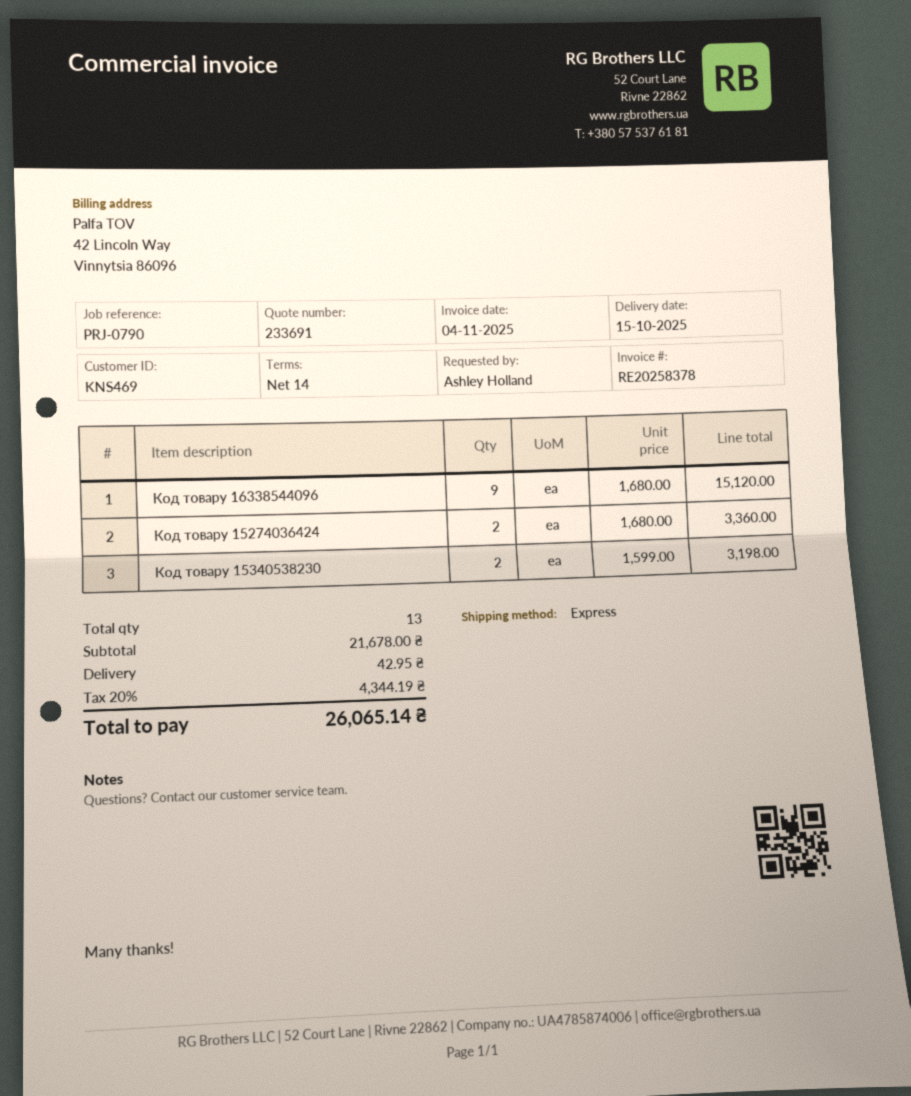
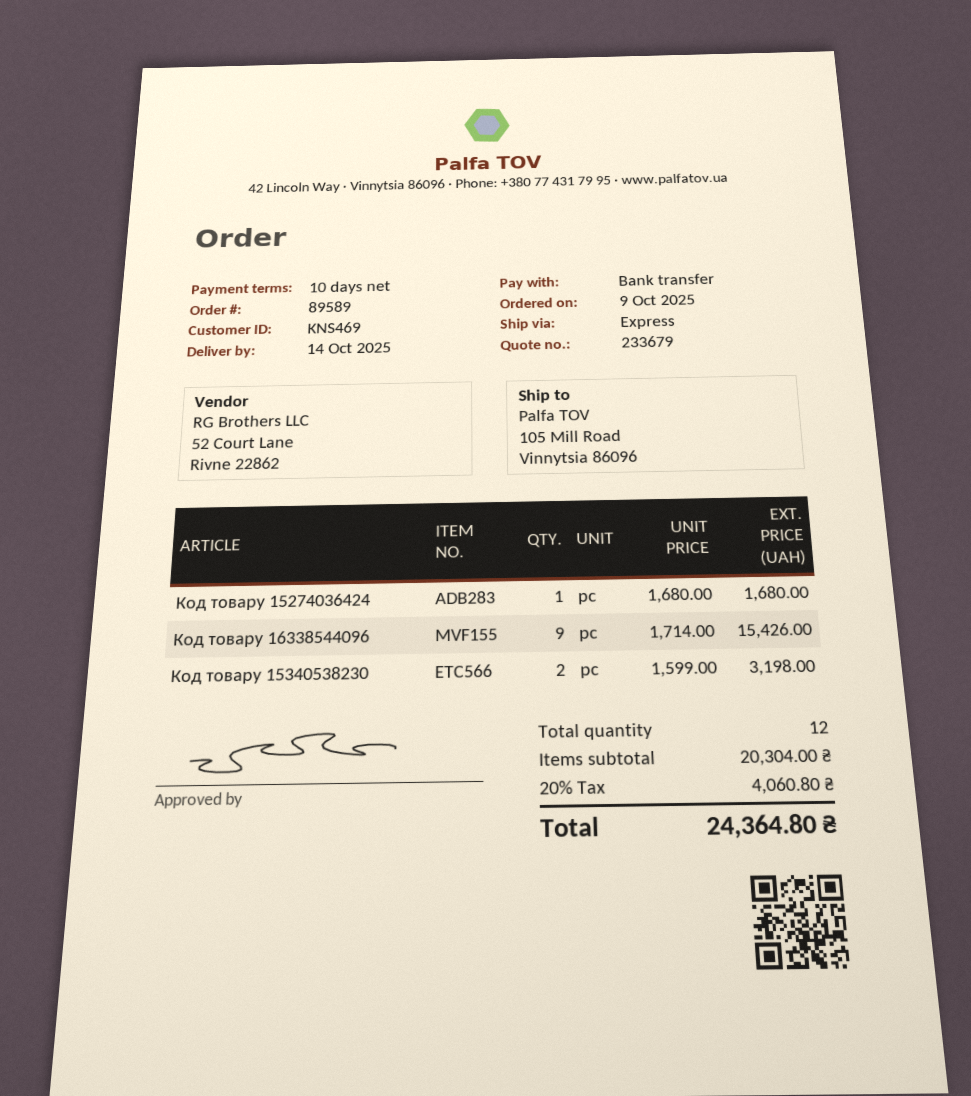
quote number: 233691 -> 233679
delivery date: 2025-10-15 -> 2025-10-14
payment terms: 14 days -> 10 days
Код товару 16338544096: 9 x 1680.00 = 15120.00 -> 9 x 1714.00 = 15426.00
Код товару 15274036424: 2 x 1680.00 = 3360.00 -> 1 x 1680.00 = 1680.00
total quantity: 13 -> 12
subtotal: 21678.00 -> 20304.00
shipping: 42.95 -> none
tax: 20% = 4344.19 -> 20% = 4060.80
total: 26065.14 -> 24364.80

